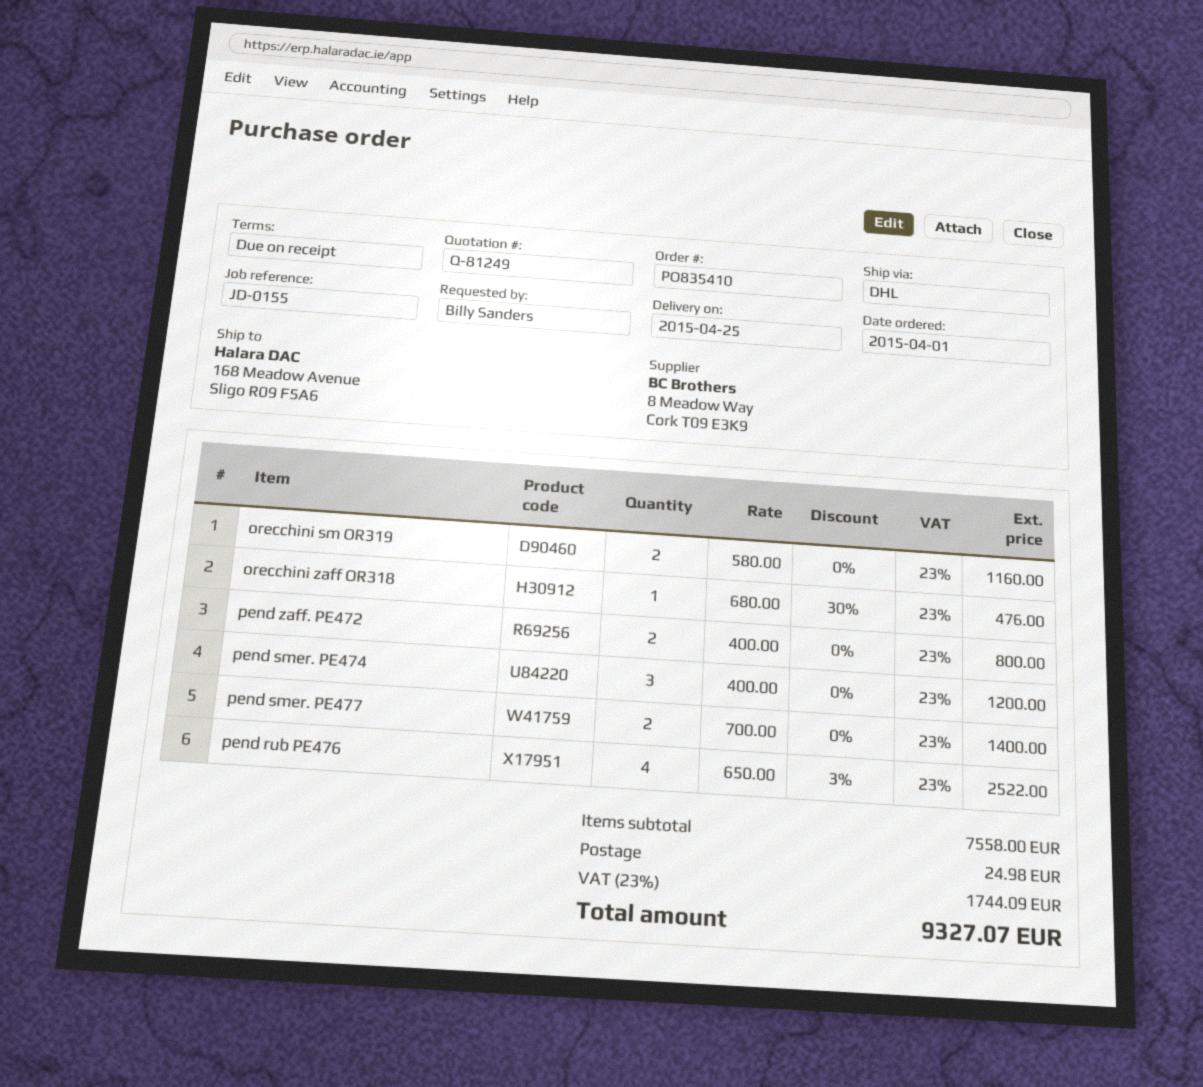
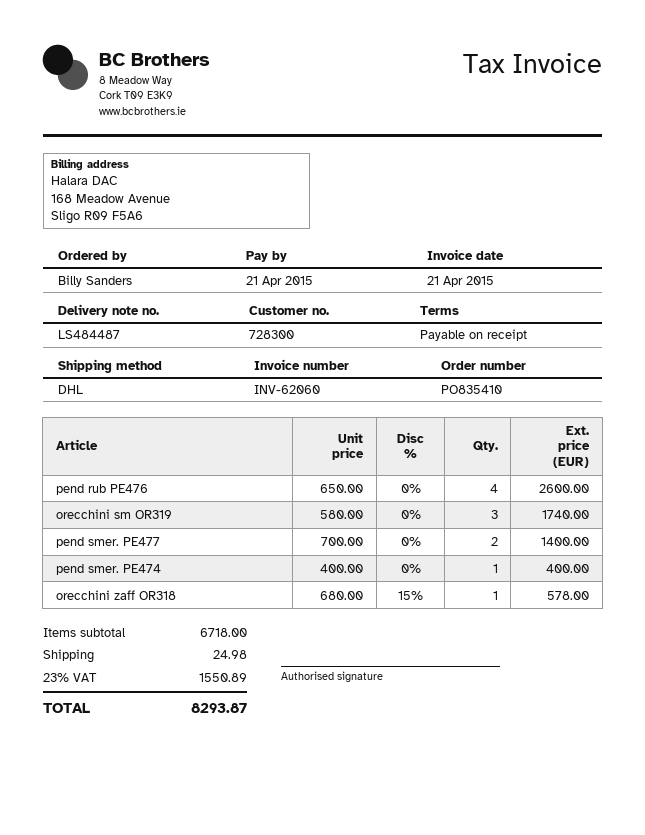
orecchini sm OR319: 2 x 580.00 = 1160.00 -> 3 x 580.00 = 1740.00
orecchini zaff OR318: 1 x 680.00 - 30% = 476.00 -> 1 x 680.00 - 15% = 578.00
pend zaff. PE472: 2 x 400.00 = 800.00 -> none
pend smer. PE474: 3 x 400.00 = 1200.00 -> 1 x 400.00 = 400.00
pend rub PE476: 4 x 650.00 - 3% = 2522.00 -> 4 x 650.00 = 2600.00
subtotal: 7558.00 -> 6718.00
tax: 23% = 1744.09 -> 23% = 1550.89
total: 9327.07 -> 8293.87

